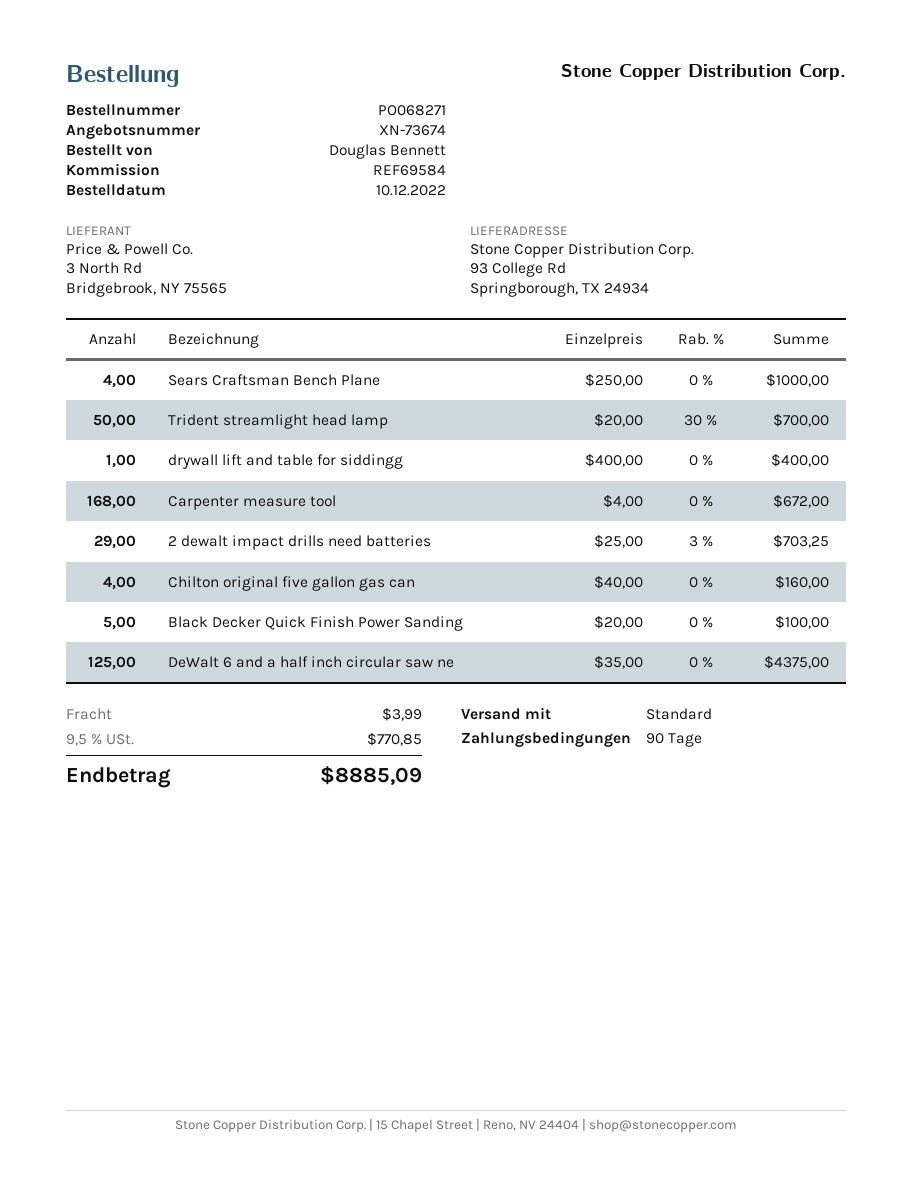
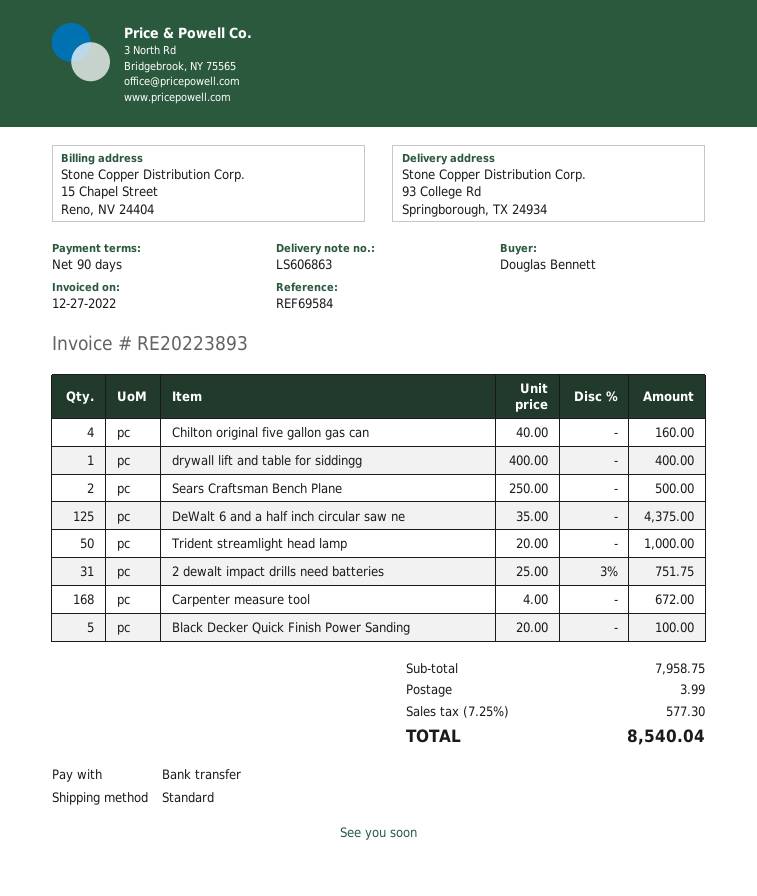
Sears Craftsman Bench Plane: 4 x 250.00 = 1000.00 -> 2 x 250.00 = 500.00
Trident streamlight head lamp: 50 x 20.00 - 30% = 700.00 -> 50 x 20.00 = 1000.00
2 dewalt impact drills need batteries: 29 x 25.00 - 3% = 703.25 -> 31 x 25.00 - 3% = 751.75
tax: 9.5% = 770.85 -> 7.25% = 577.30
total: 8885.09 -> 8540.04

